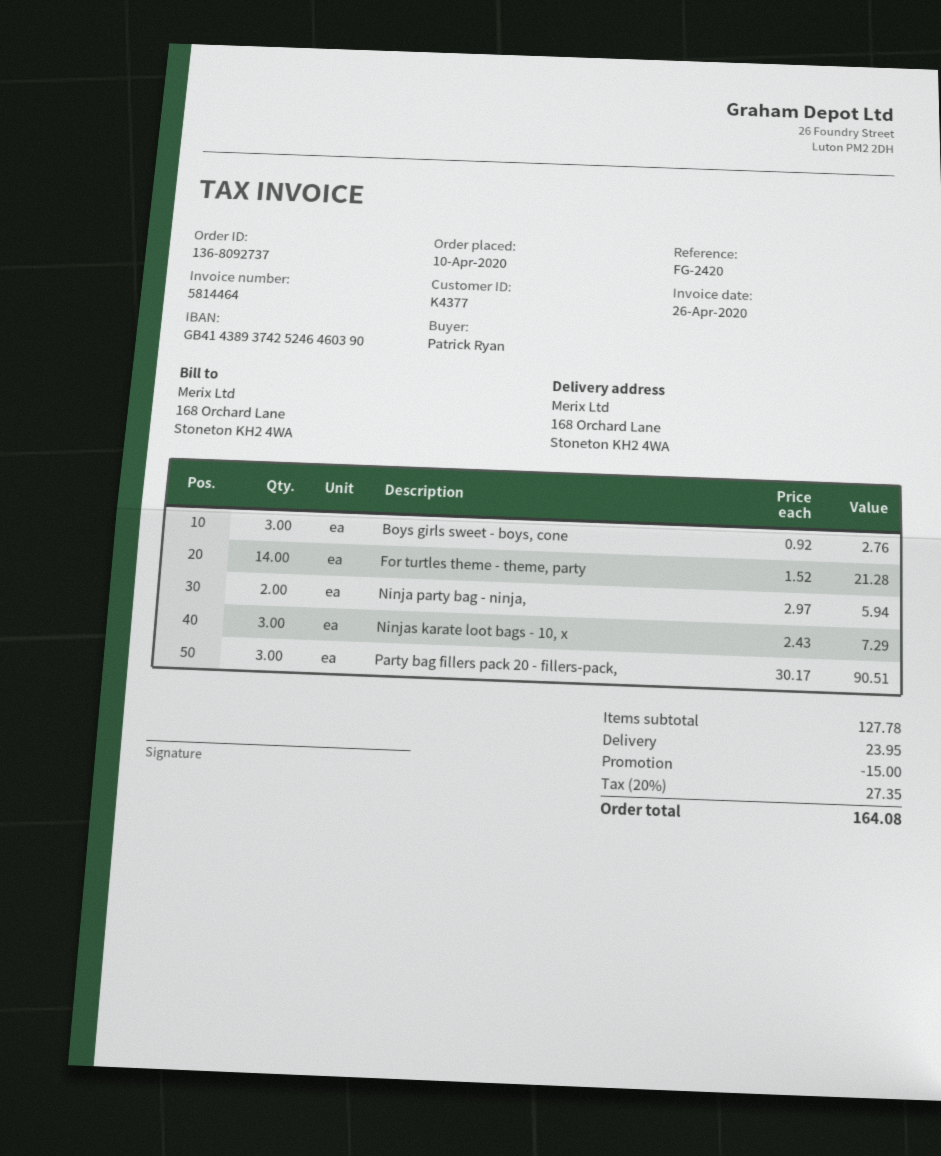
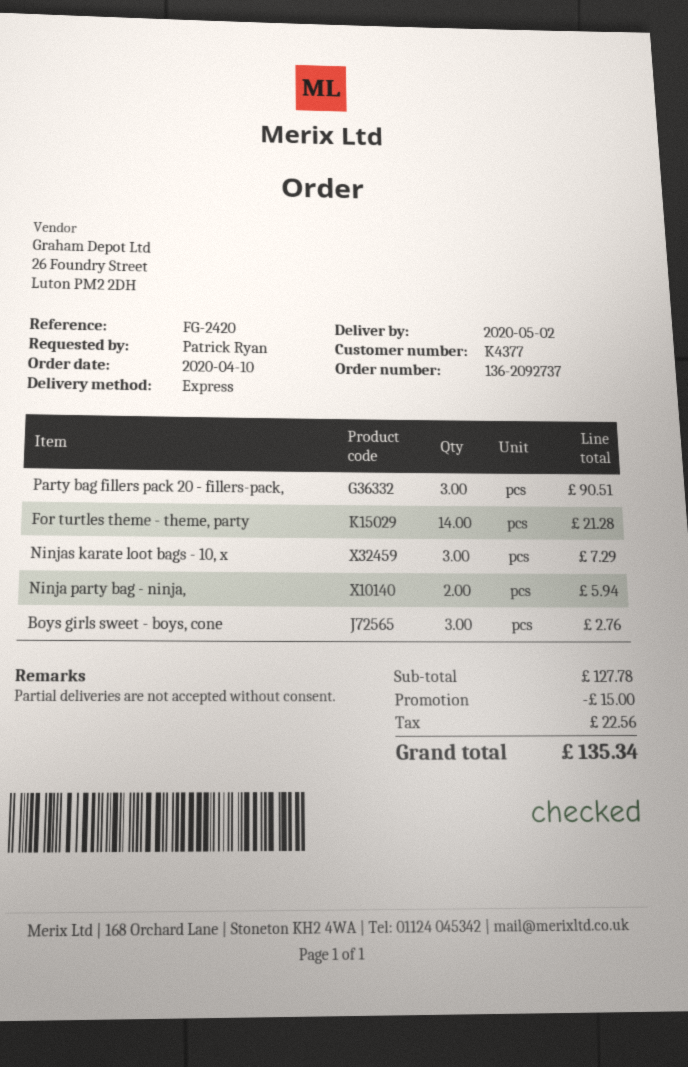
order number: 136-8092737 -> 136-2092737
shipping: 23.95 -> none
tax: 27.35 -> 22.56
total: 164.08 -> 135.34

